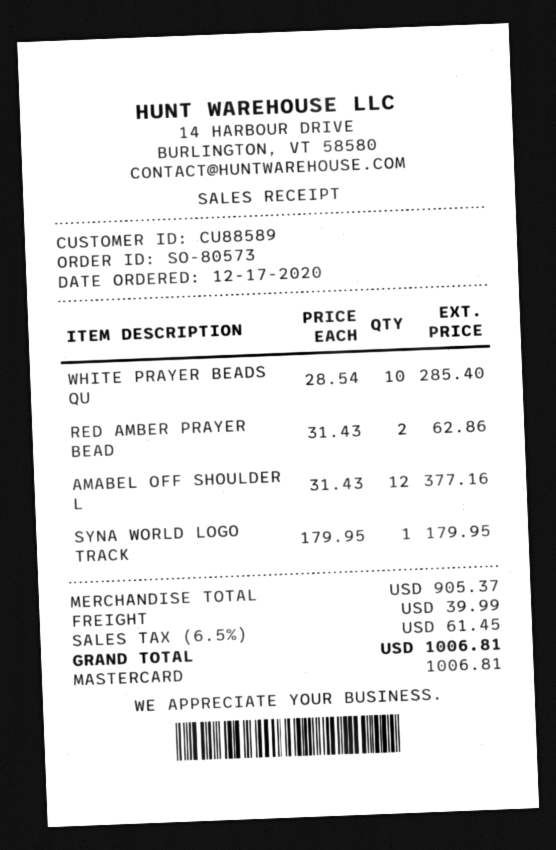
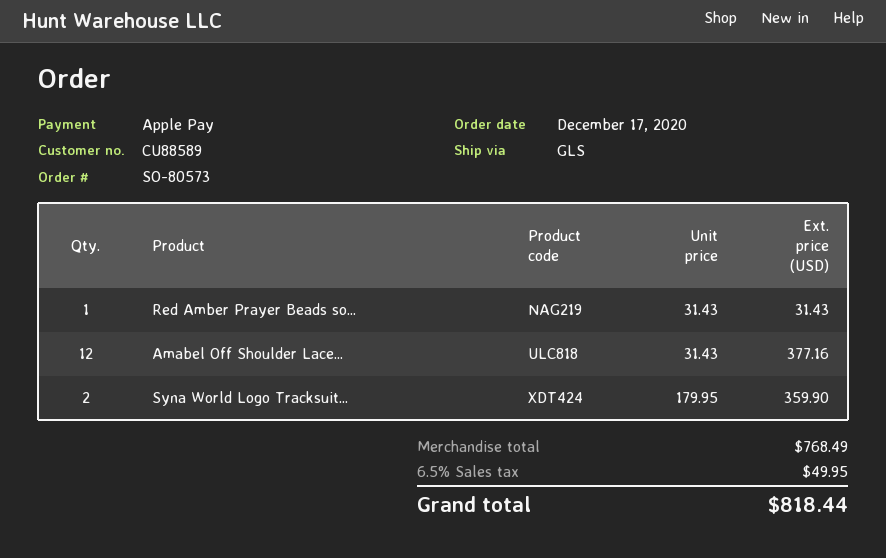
payment method: Mastercard -> Apple Pay
WHITE PRAYER BEADS QU: 10 x 28.54 = 285.40 -> none
RED AMBER PRAYER BEAD: 2 x 31.43 = 62.86 -> 1 x 31.43 = 31.43
SYNA WORLD LOGO TRACK: 1 x 179.95 = 179.95 -> 2 x 179.95 = 359.90
subtotal: 905.37 -> 768.49
shipping: 39.99 -> none
tax: 6.5% = 61.45 -> 6.5% = 49.95
total: 1006.81 -> 818.44

